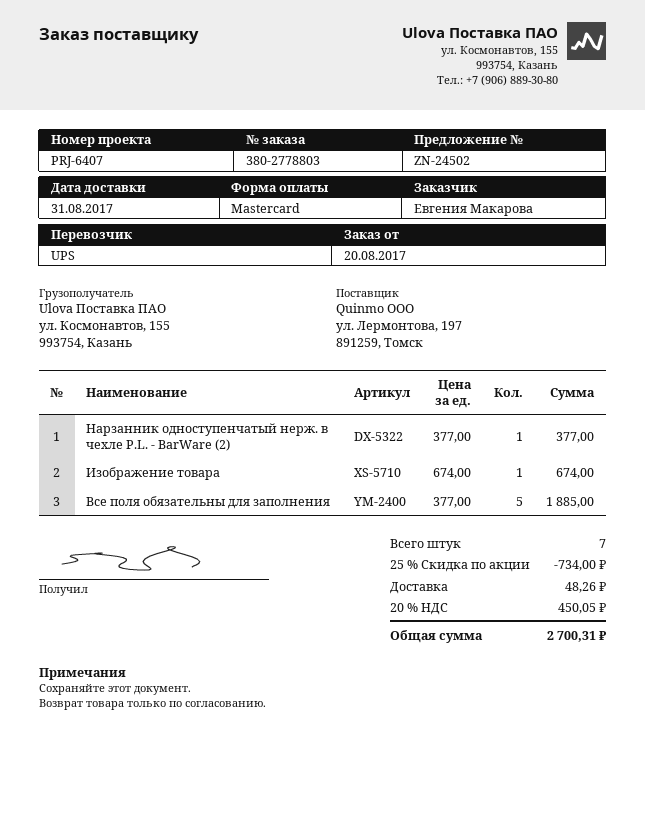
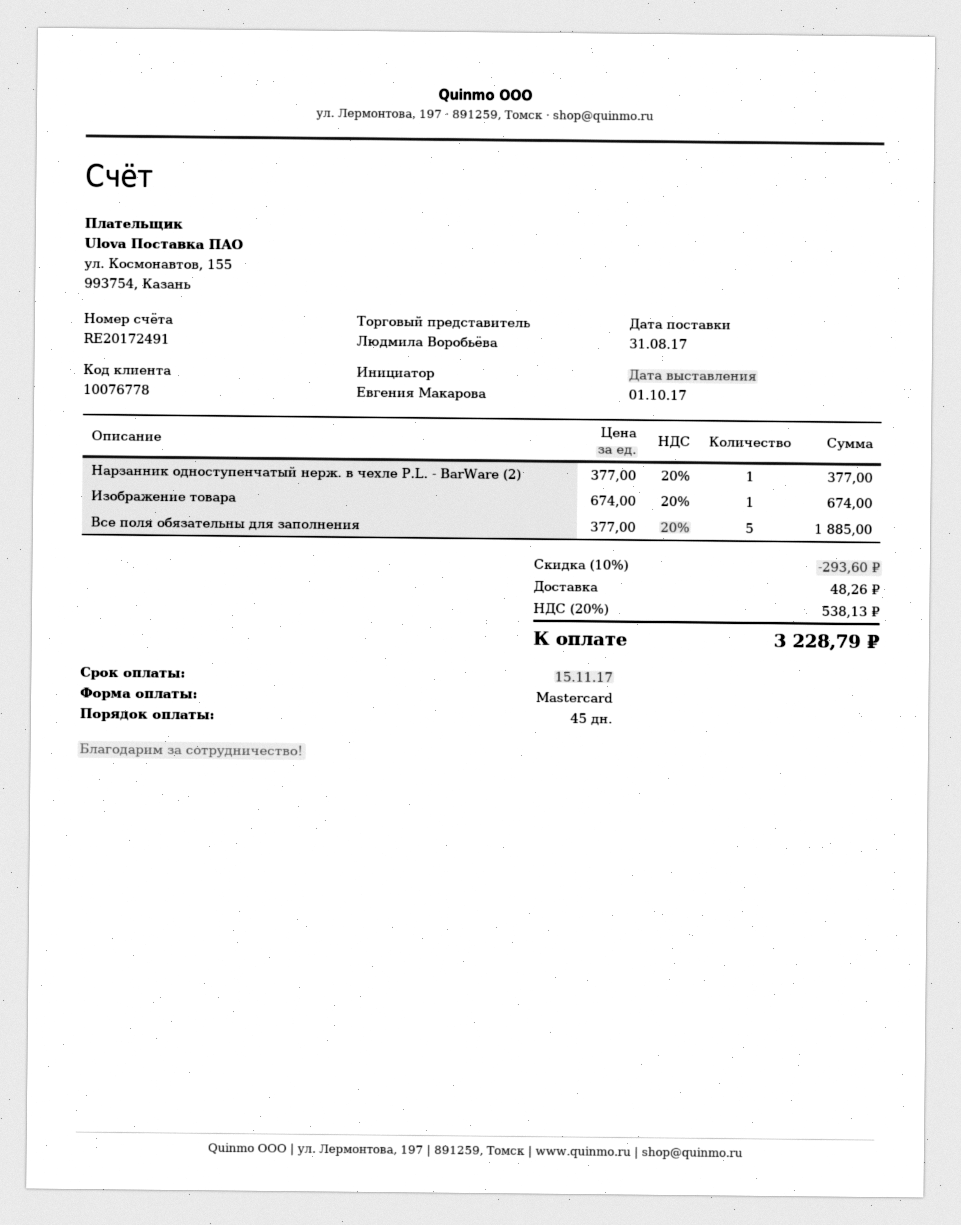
discount: 25% = 734.00 -> 10% = 293.60
tax: 20% = 450.05 -> 20% = 538.13
total: 2700.31 -> 3228.79

